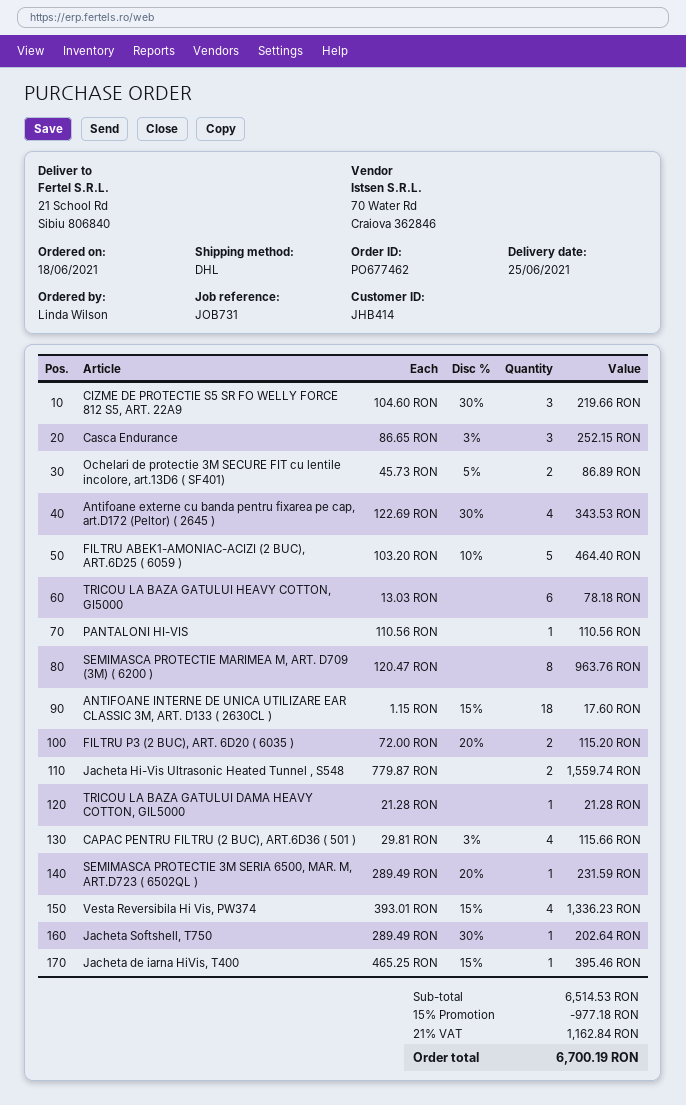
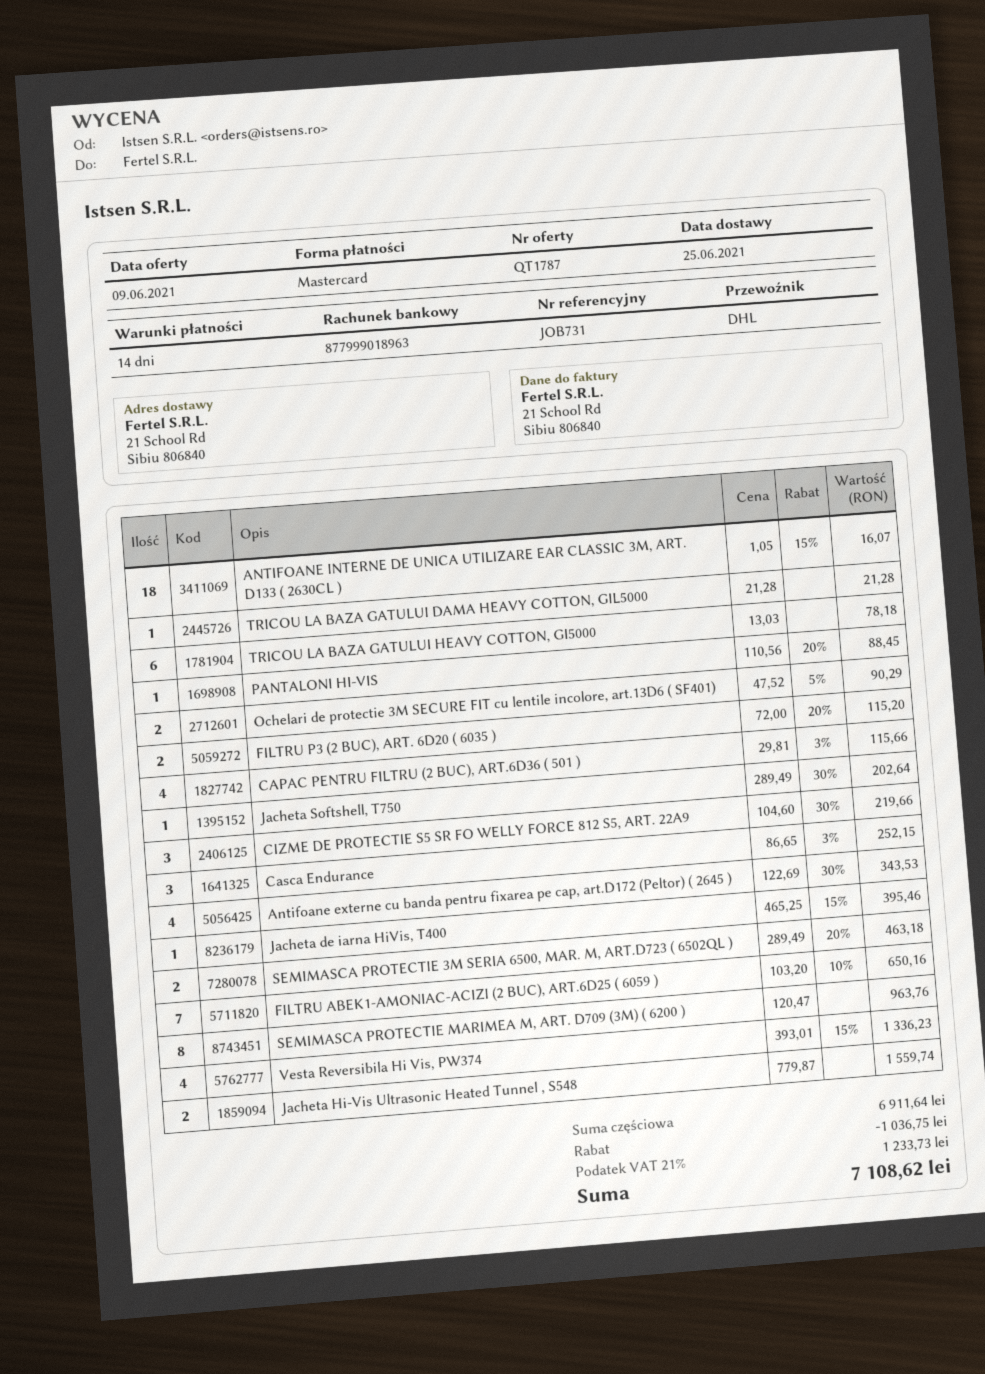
Ochelari de protectie 3M SECURE FIT cu lentile incolore, art.13D6 ( SF401): 2 x 45.73 - 5% = 86.89 -> 2 x 47.52 - 5% = 90.29
FILTRU ABEK1-AMONIAC-ACIZI (2 BUC), ART.6D25 ( 6059 ): 5 x 103.20 - 10% = 464.40 -> 7 x 103.20 - 10% = 650.16
PANTALONI HI-VIS: 1 x 110.56 = 110.56 -> 1 x 110.56 - 20% = 88.45
ANTIFOANE INTERNE DE UNICA UTILIZARE EAR CLASSIC 3M, ART. D133 ( 2630CL ): 18 x 1.15 - 15% = 17.60 -> 18 x 1.05 - 15% = 16.07
SEMIMASCA PROTECTIE 3M SERIA 6500, MAR. M, ART.D723 ( 6502QL ): 1 x 289.49 - 20% = 231.59 -> 2 x 289.49 - 20% = 463.18
subtotal: 6514.53 -> 6911.64
discount: 977.18 -> 1036.75
tax: 21% = 1162.84 -> 21% = 1233.73
total: 6700.19 -> 7108.62

